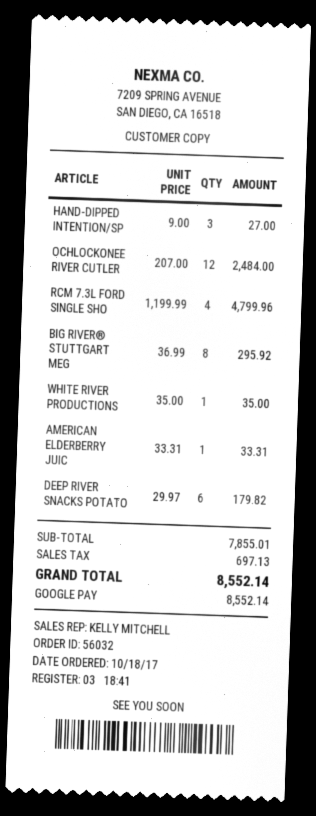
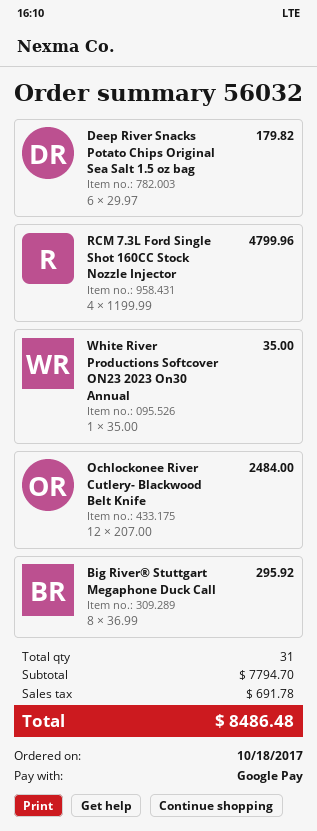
HAND-DIPPED INTENTION/SP: 3 x 9.00 = 27.00 -> none
AMERICAN ELDERBERRY JUIC: 1 x 33.31 = 33.31 -> none
subtotal: 7855.01 -> 7794.70
tax: 697.13 -> 691.78
total: 8552.14 -> 8486.48

